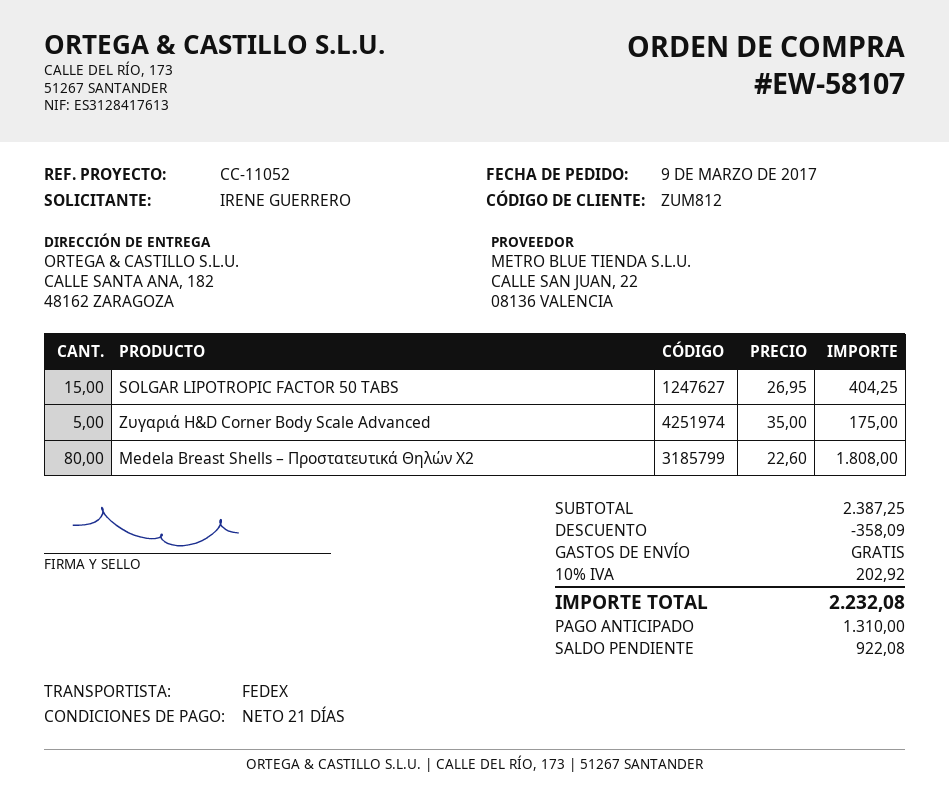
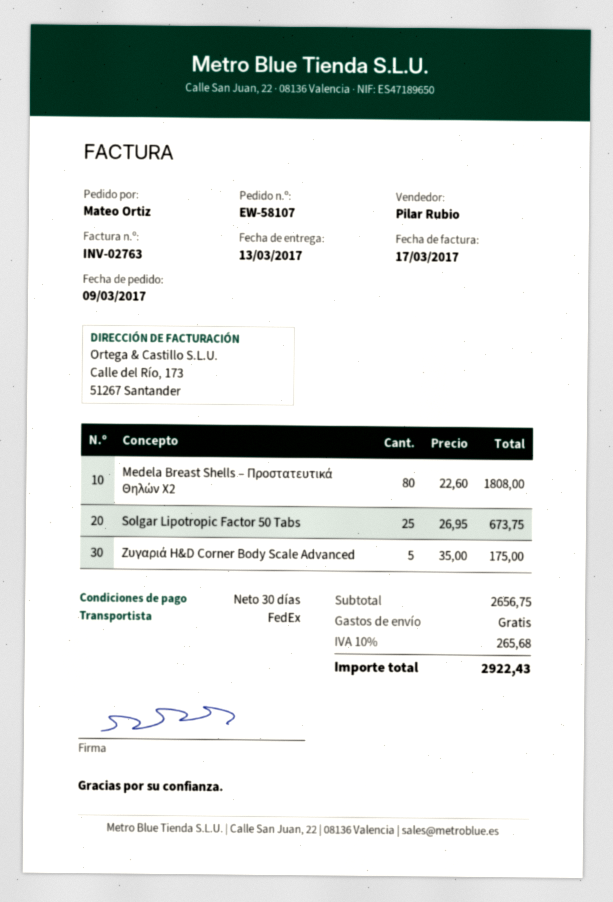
payment terms: 21 days -> 30 days
ordered by: IRENE GUERRERO -> Mateo Ortiz
SOLGAR LIPOTROPIC FACTOR 50 TABS: 15 x 26.95 = 404.25 -> 25 x 26.95 = 673.75
subtotal: 2387.25 -> 2656.75
discount: 358.09 -> none
tax: 10% = 202.92 -> 10% = 265.68
total: 2232.08 -> 2922.43

